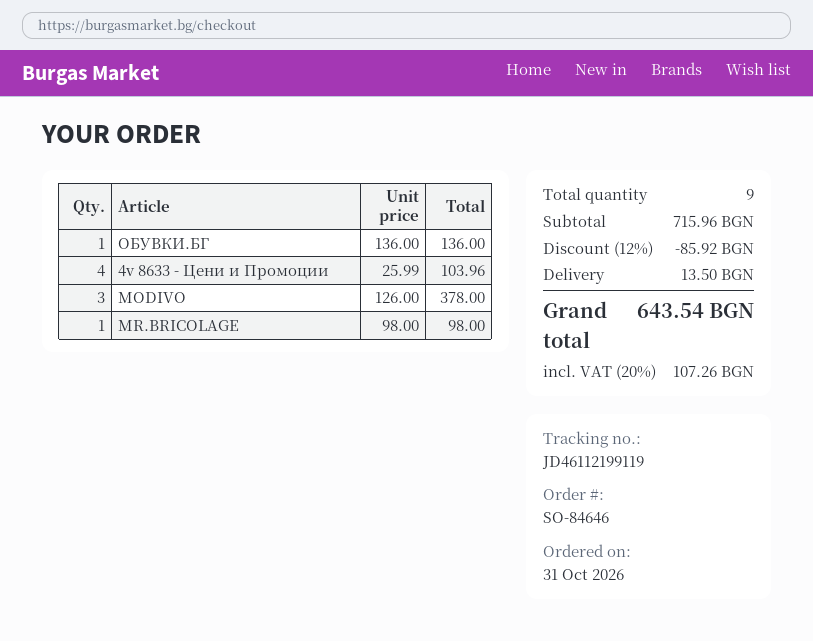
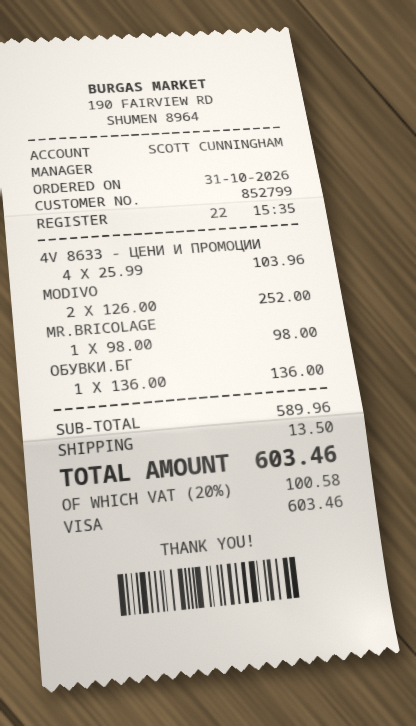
MODIVO: 3 x 126.00 = 378.00 -> 2 x 126.00 = 252.00
subtotal: 715.96 -> 589.96
discount: 12% = 85.92 -> none
tax: 20% = 107.26 -> 20% = 100.58
total: 643.54 -> 603.46

